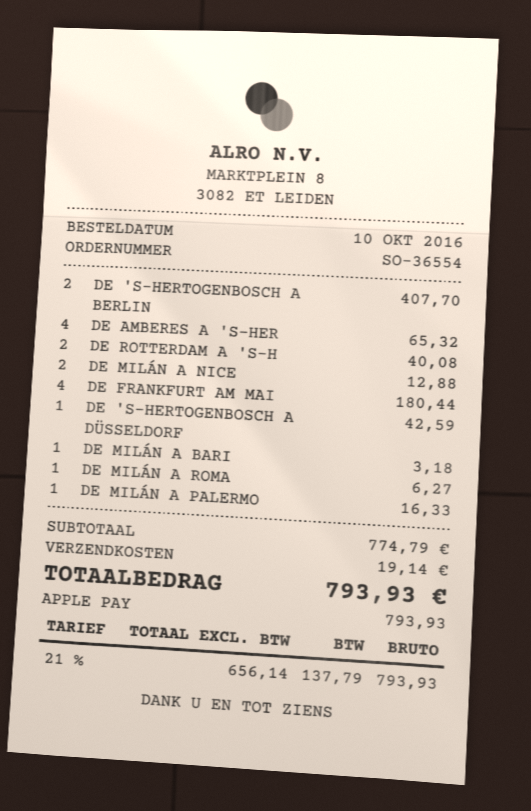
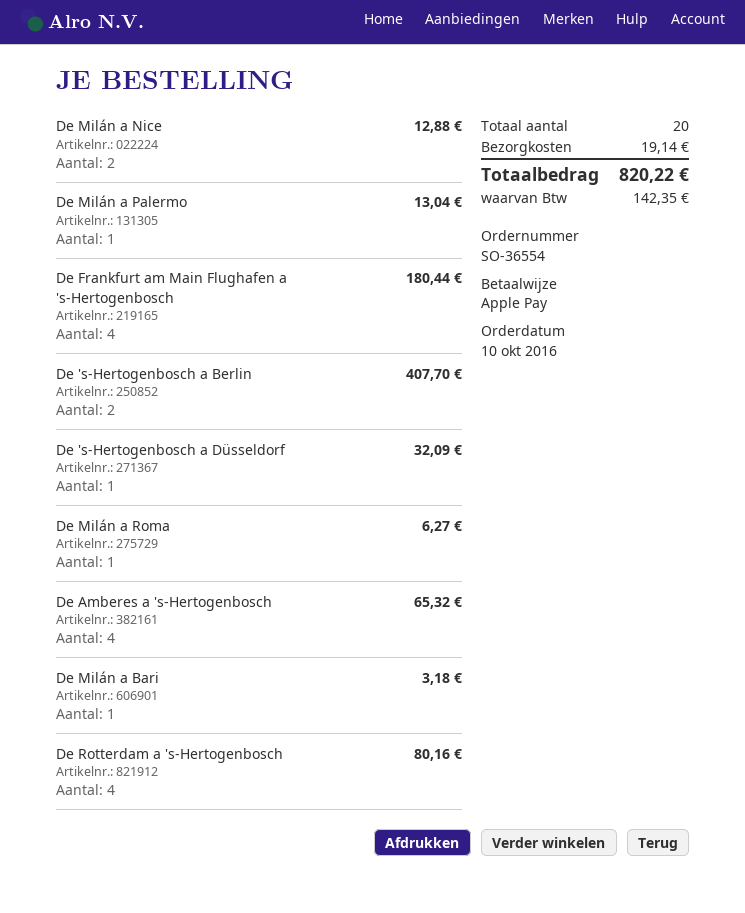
DE ROTTERDAM A 'S-H: 2 for 40.08 -> 4 for 80.16
DE 'S-HERTOGENBOSCH A DÜSSELDORF: 1 for 42.59 -> 1 for 32.09
DE MILÁN A PALERMO: 1 for 16.33 -> 1 for 13.04
tax: 137.79 -> 142.35
total: 793.93 -> 820.22

